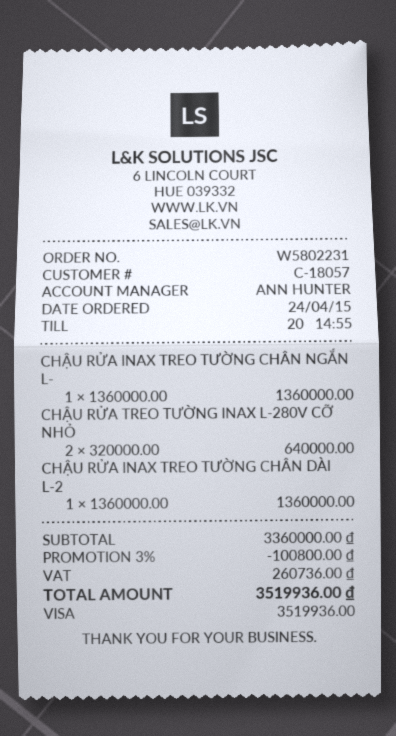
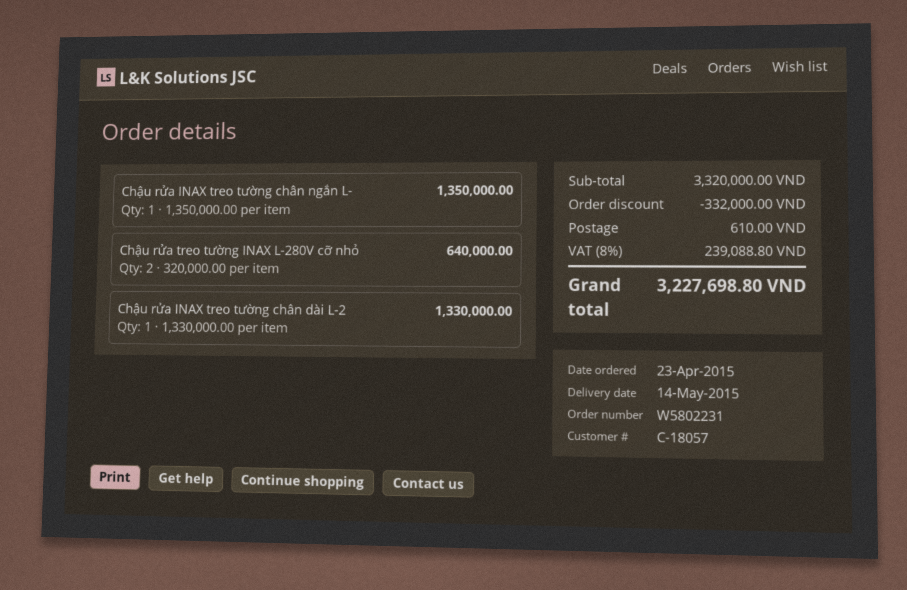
order date: 2015-04-24 -> 2015-04-23
CHẬU RỬA INAX TREO TƯỜNG CHÂN NGẮN L-: 1 x 1360000.00 = 1360000.00 -> 1 x 1350000.00 = 1350000.00
CHẬU RỬA INAX TREO TƯỜNG CHÂN DÀI L-2: 1 x 1360000.00 = 1360000.00 -> 1 x 1330000.00 = 1330000.00
subtotal: 3360000.00 -> 3320000.00
discount: 100800.00 -> 332000.00
shipping: none -> 610.00
tax: 260736.00 -> 239088.80
total: 3519936.00 -> 3227698.80

